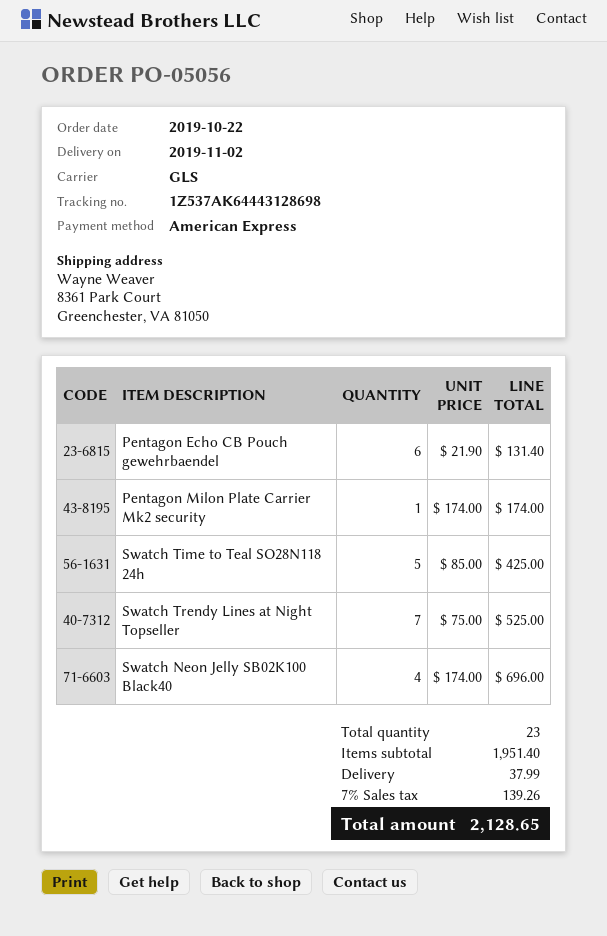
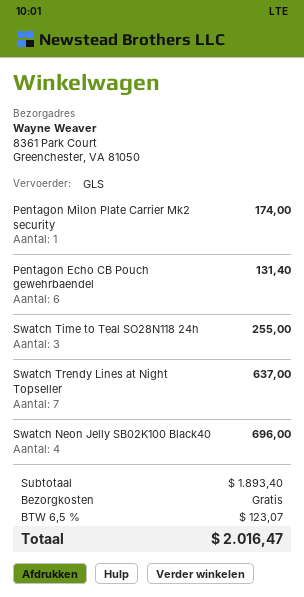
Swatch Time to Teal SO28N118 24h: 5 for 425.00 -> 3 for 255.00
Swatch Trendy Lines at Night Topseller: 7 for 525.00 -> 7 for 637.00
subtotal: 1951.40 -> 1893.40
shipping: 37.99 -> 0.00
tax: 7% = 139.26 -> 6.5% = 123.07
total: 2128.65 -> 2016.47

